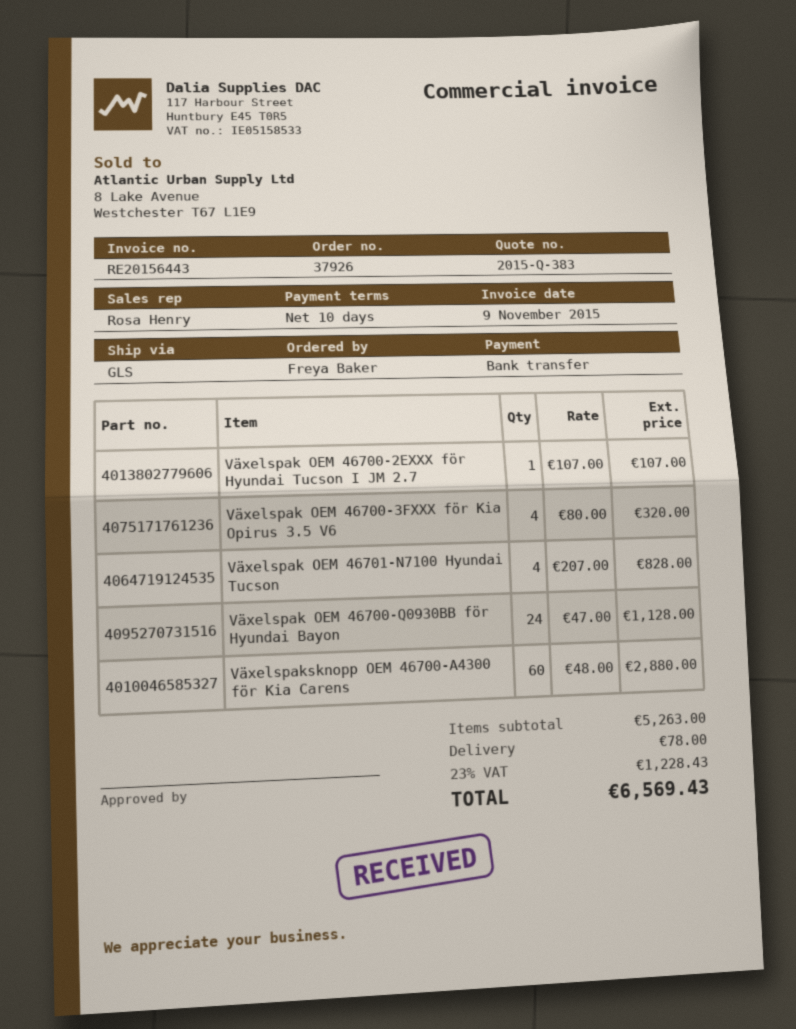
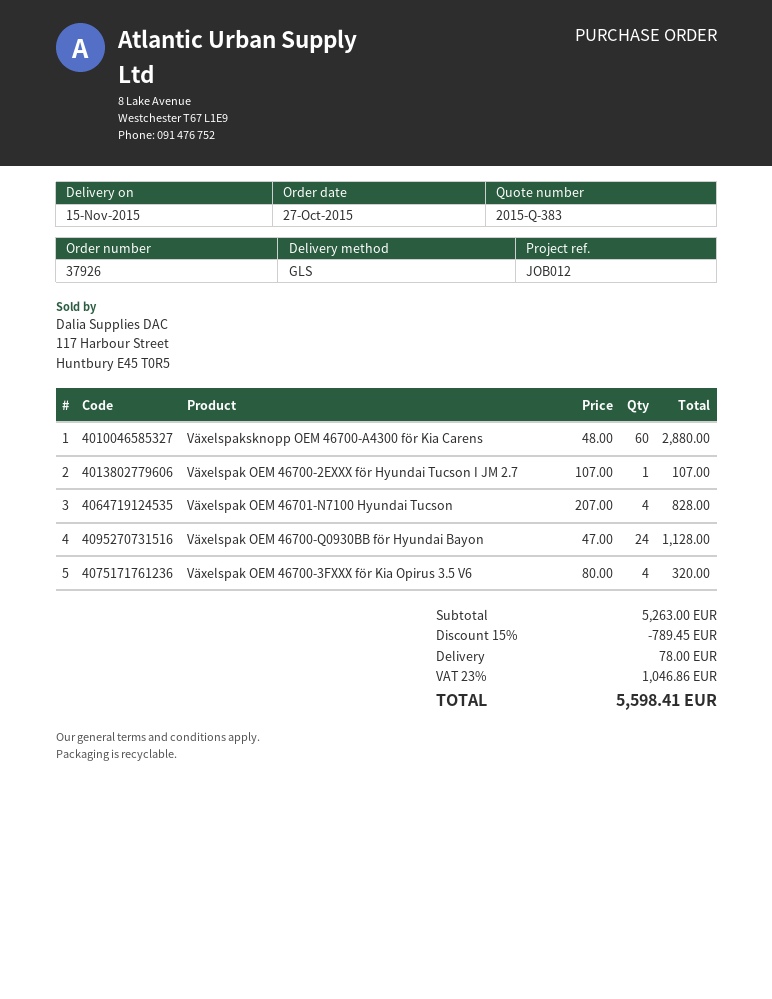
discount: none -> 15% = 789.45
tax: 23% = 1228.43 -> 23% = 1046.86
total: 6569.43 -> 5598.41

